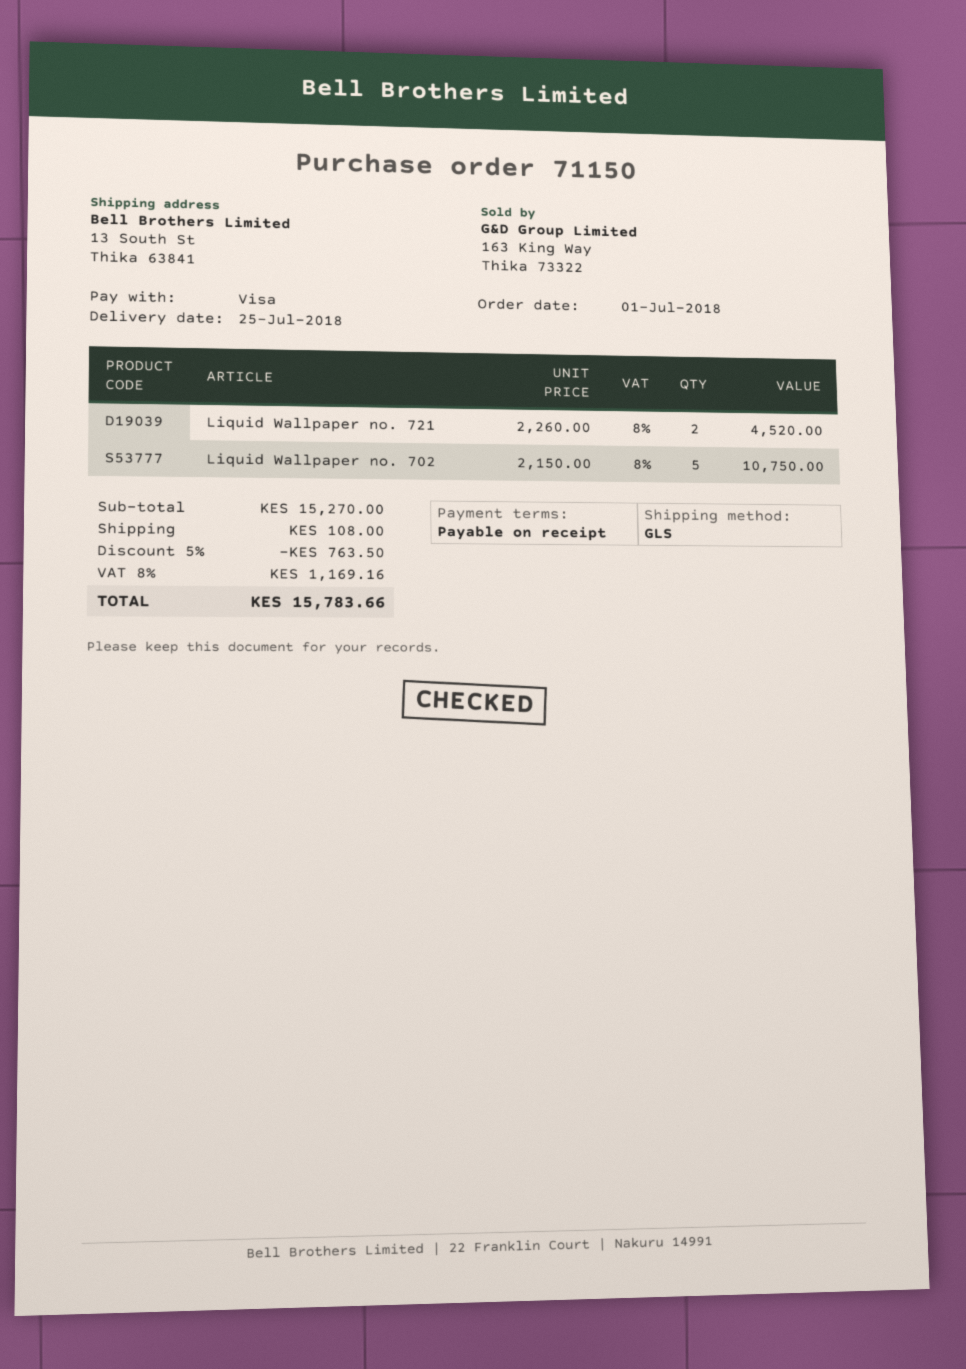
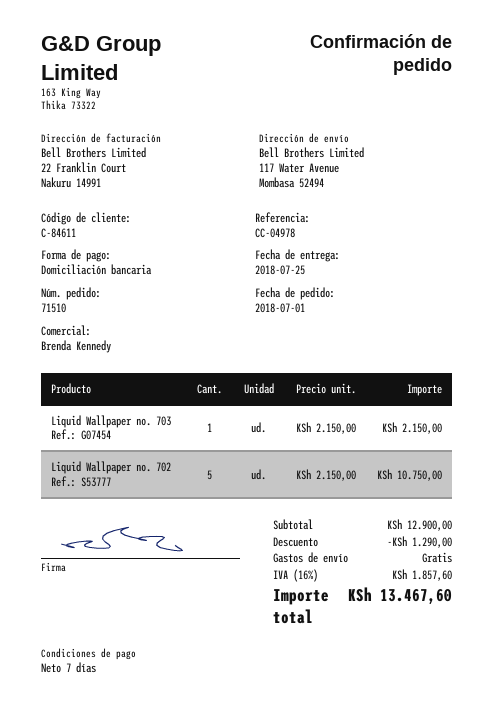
order number: 71150 -> 71510
payment terms: on receipt -> 7 days
payment method: Visa -> direct debit
ship to: 13 South St, Thika 63841 -> 117 Water Avenue, Mombasa 52494
Liquid Wallpaper no. 721: 2 x 2260.00 = 4520.00 -> none
Liquid Wallpaper no. 703: none -> 1 x 2150.00 = 2150.00
subtotal: 15270.00 -> 12900.00
discount: 763.50 -> 1290.00
shipping: 108.00 -> 0.00
tax: 8% = 1169.16 -> 16% = 1857.60
total: 15783.66 -> 13467.60

